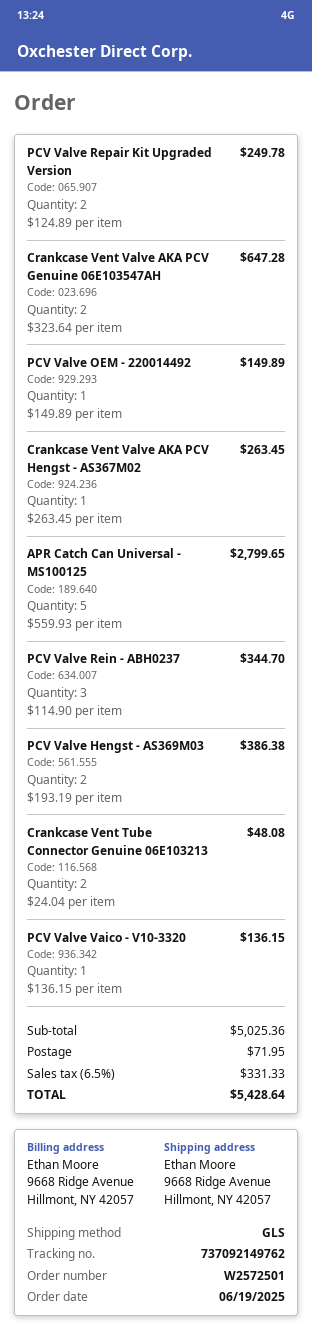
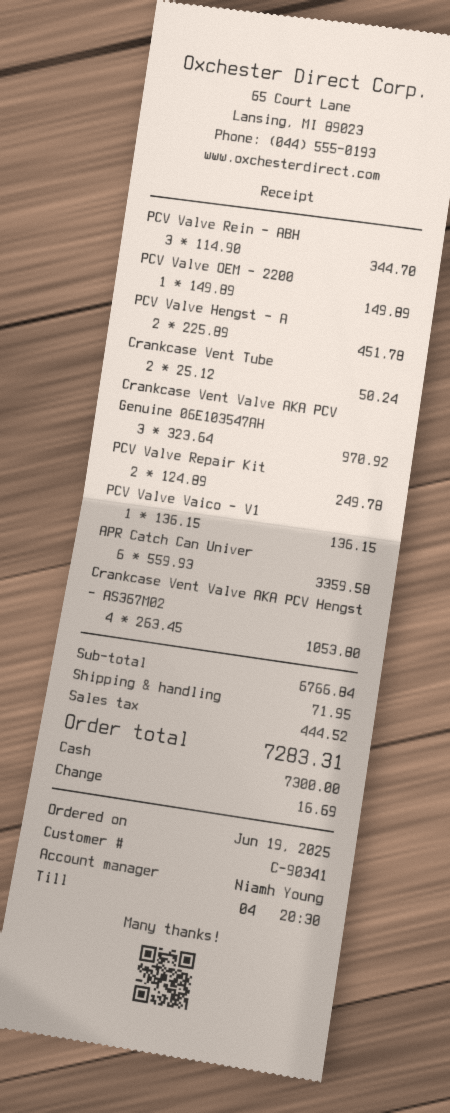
Crankcase Vent Valve AKA PCV Genuine 06E103547AH: 2 x 323.64 = 647.28 -> 3 x 323.64 = 970.92
Crankcase Vent Valve AKA PCV Hengst - AS367M02: 1 x 263.45 = 263.45 -> 4 x 263.45 = 1053.80
APR Catch Can Universal - MS100125: 5 x 559.93 = 2799.65 -> 6 x 559.93 = 3359.58
PCV Valve Hengst - AS369M03: 2 x 193.19 = 386.38 -> 2 x 225.89 = 451.78
Crankcase Vent Tube Connector Genuine 06E103213: 2 x 24.04 = 48.08 -> 2 x 25.12 = 50.24
subtotal: 5025.36 -> 6766.84
tax: 331.33 -> 444.52
total: 5428.64 -> 7283.31

